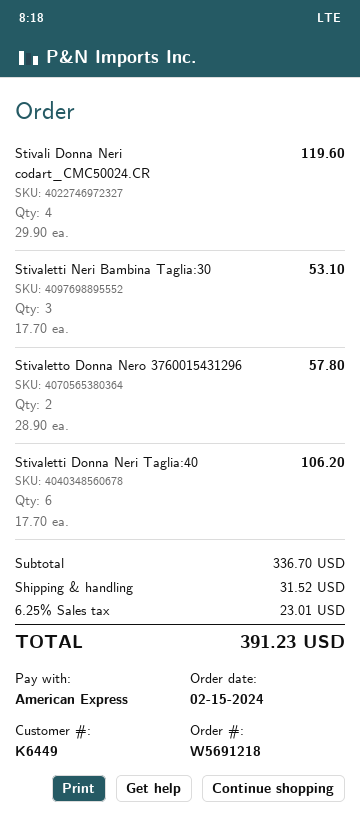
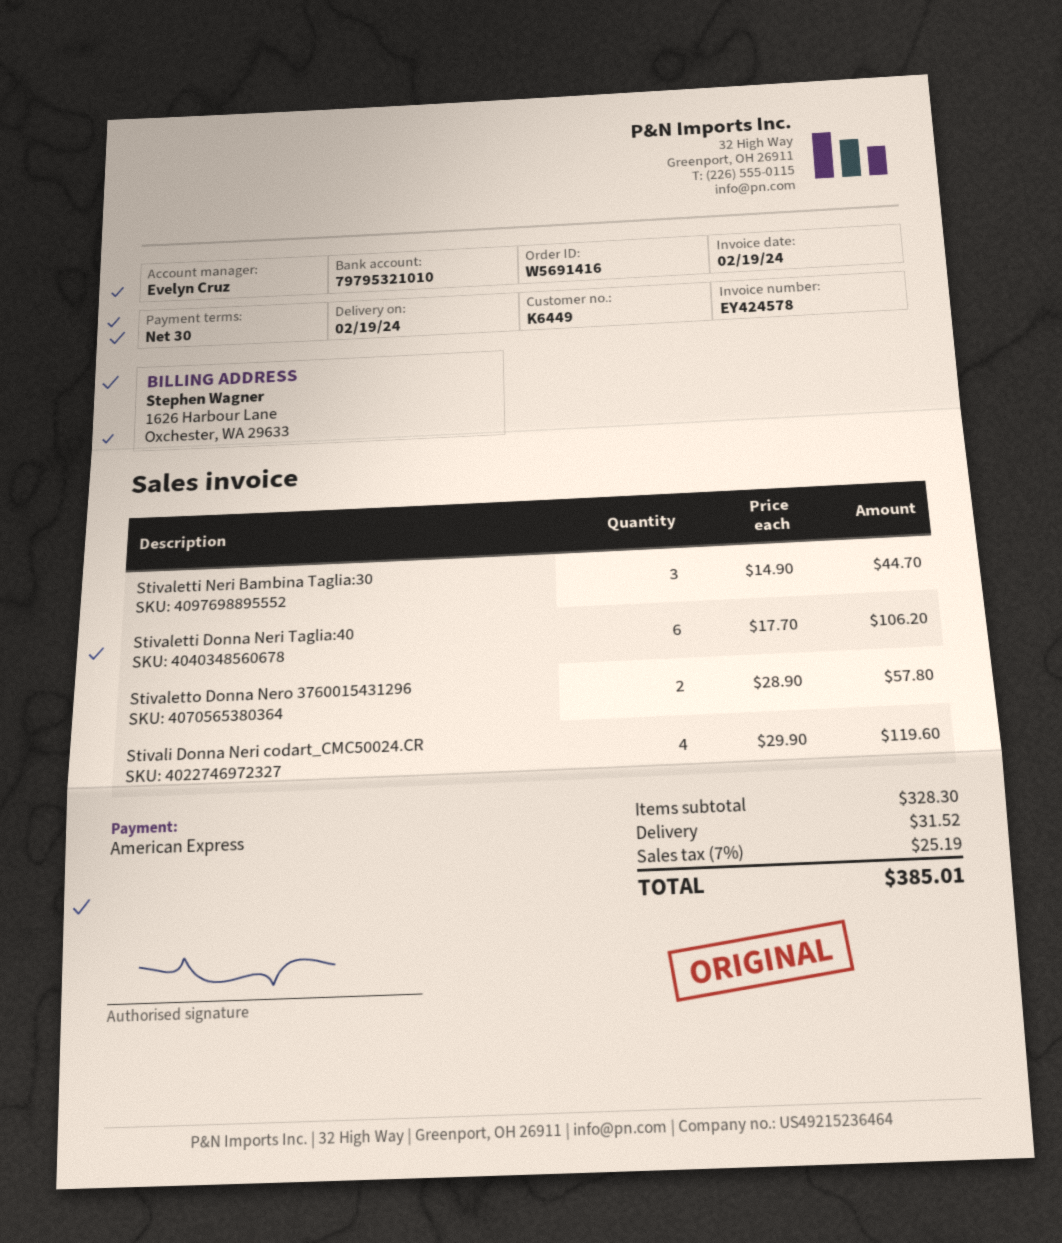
order number: W5691218 -> W5691416
Stivaletti Neri Bambina Taglia:30: 3 x 17.70 = 53.10 -> 3 x 14.90 = 44.70
subtotal: 336.70 -> 328.30
tax: 6.25% = 23.01 -> 7% = 25.19
total: 391.23 -> 385.01

